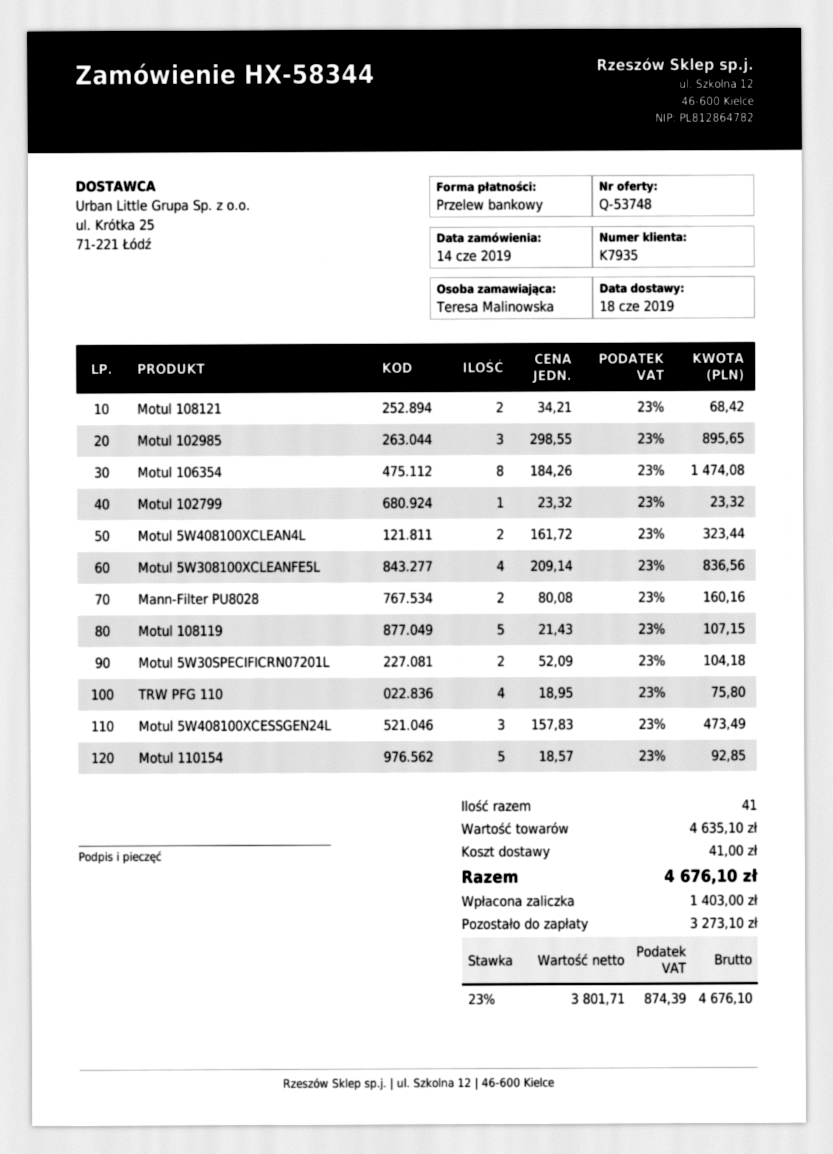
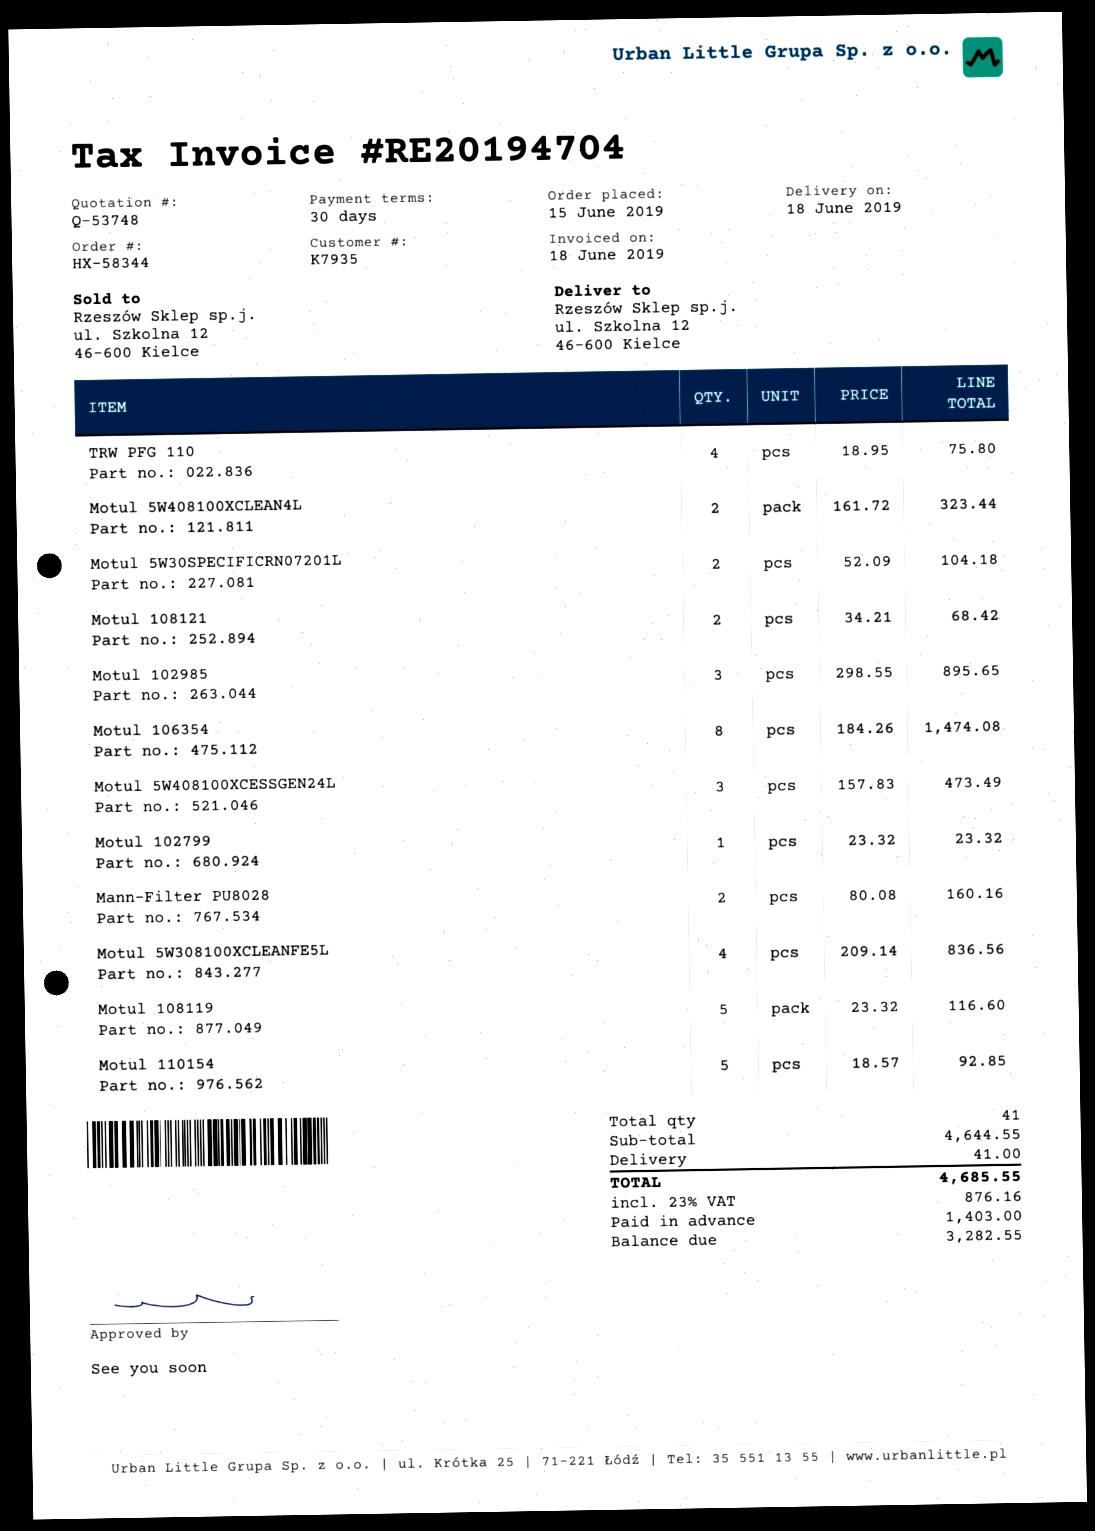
order date: 2019-06-14 -> 2019-06-15
Motul 108119: 5 x 21.43 = 107.15 -> 5 x 23.32 = 116.60
subtotal: 4635.10 -> 4644.55
tax: 23% = 874.39 -> 23% = 876.16
total: 4676.10 -> 4685.55
balance: 3273.10 -> 3282.55

